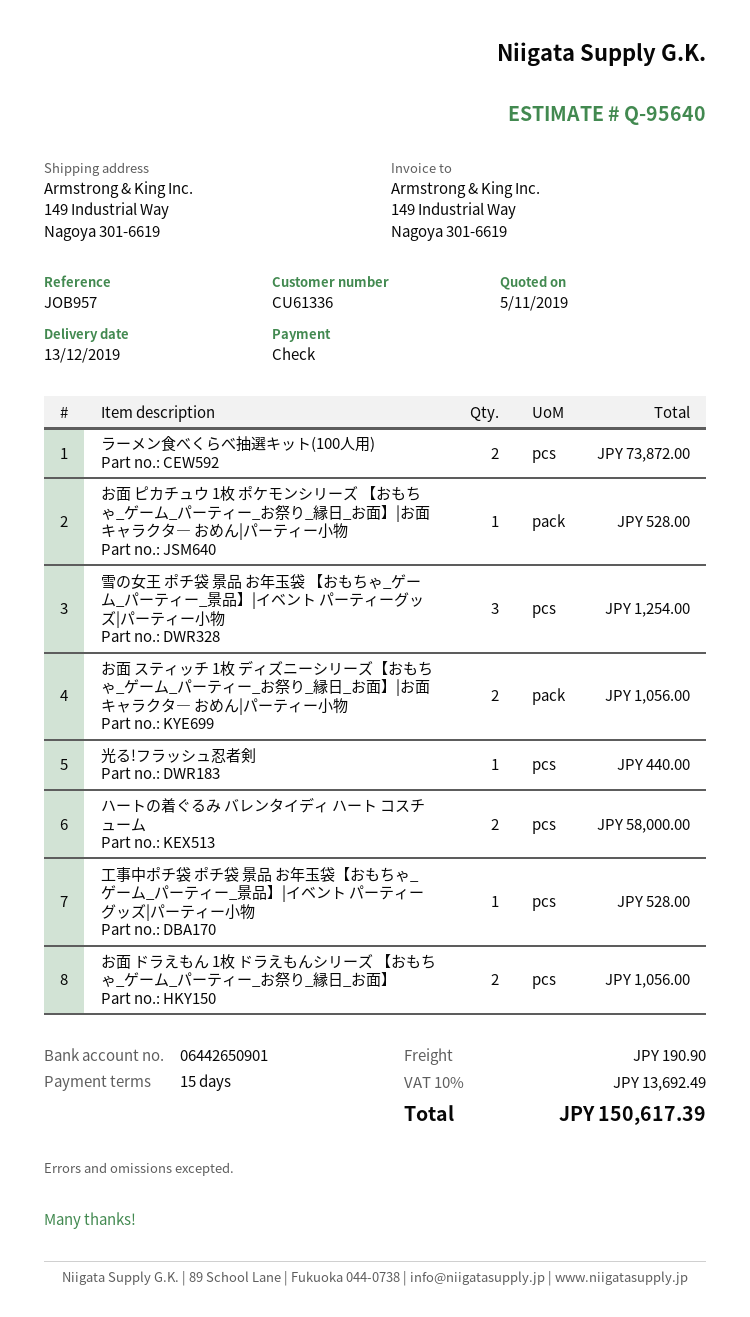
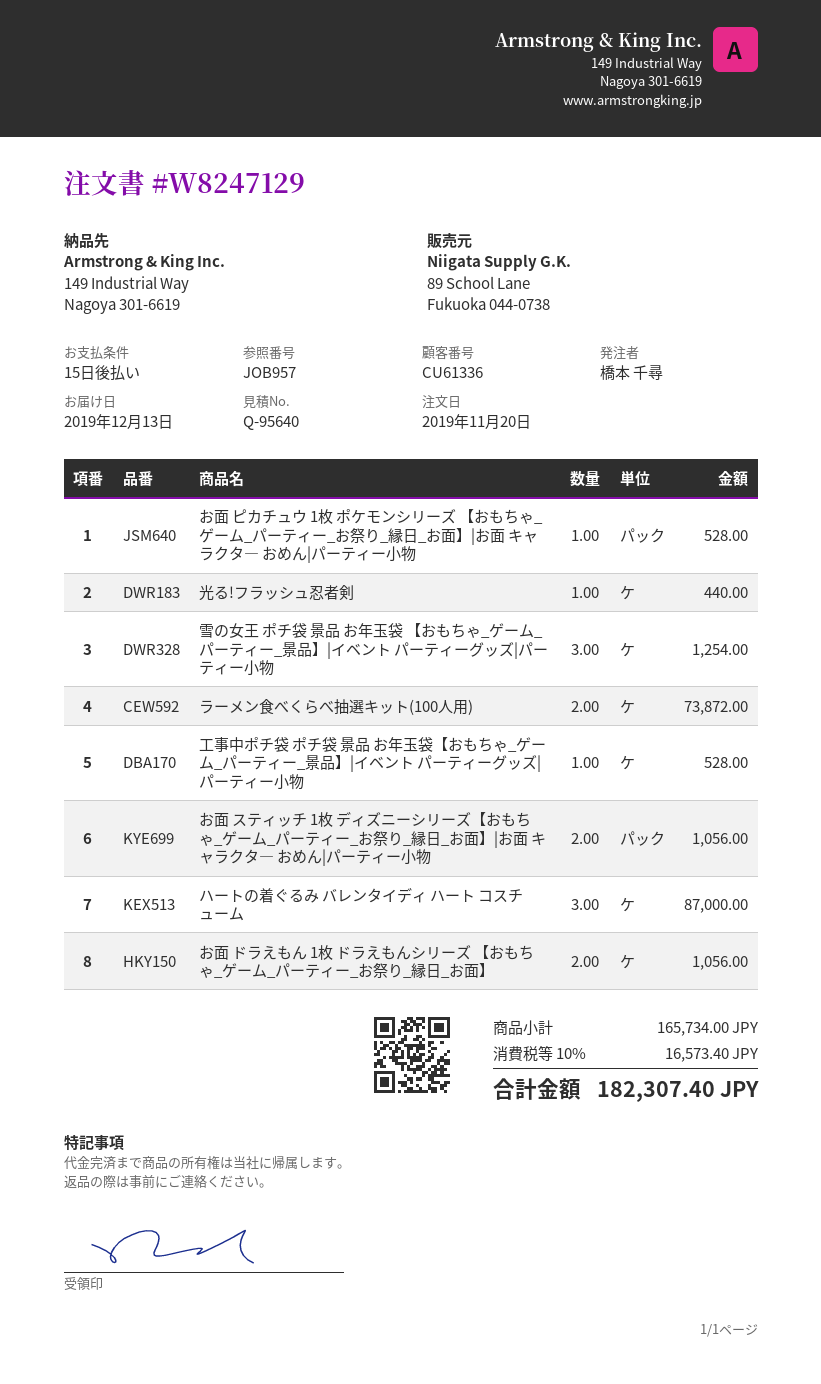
ハートの着ぐるみ バレンタイディ ハート コスチューム: 2 for 58000.00 -> 3 for 87000.00
shipping: 190.90 -> none
tax: 10% = 13692.49 -> 10% = 16573.40
total: 150617.39 -> 182307.40

